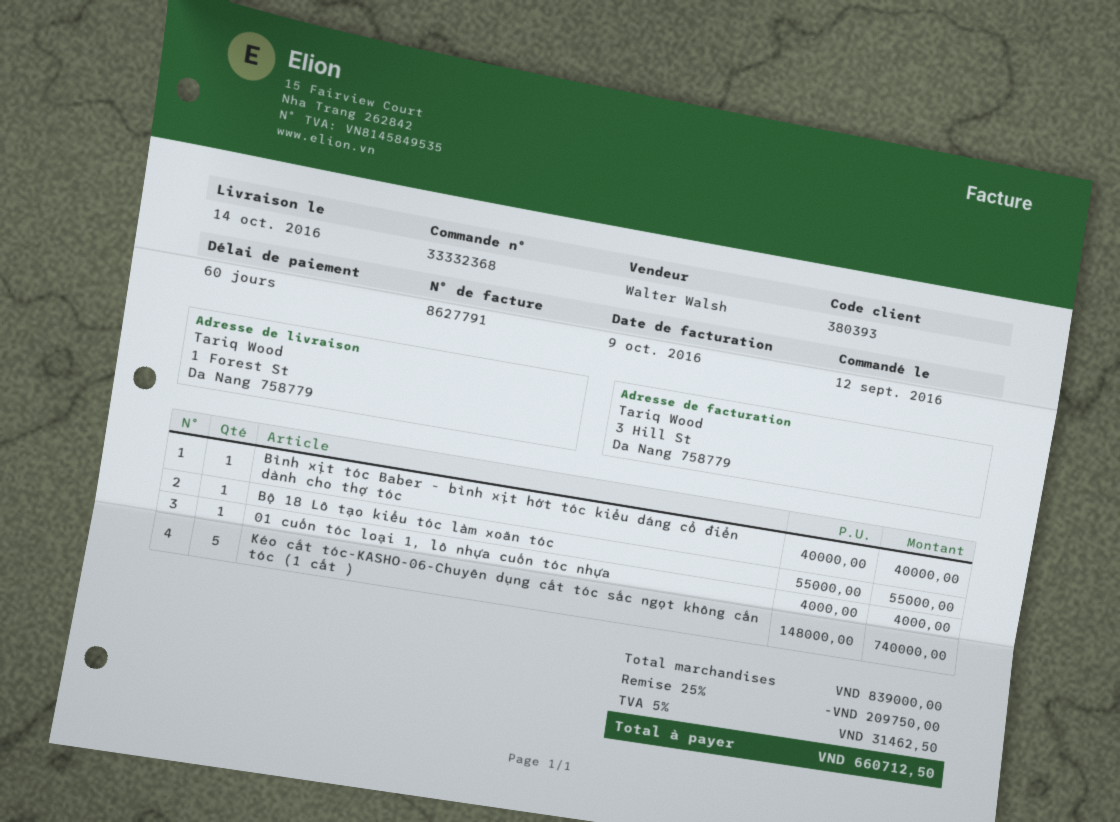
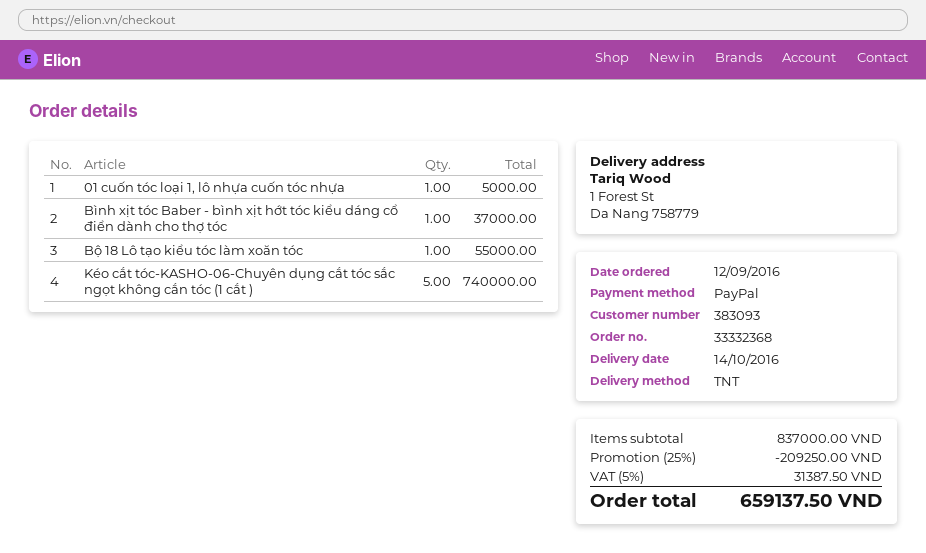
customer number: 380393 -> 383093
Bình xịt tóc Baber - bình xịt hớt tóc kiểu dáng cổ điển dành cho thợ tóc: 1 for 40000.00 -> 1 for 37000.00
01 cuốn tóc loại 1, lô nhựa cuốn tóc nhựa: 1 for 4000.00 -> 1 for 5000.00
subtotal: 839000.00 -> 837000.00
discount: 25% = 209750.00 -> 25% = 209250.00
tax: 5% = 31462.50 -> 5% = 31387.50
total: 660712.50 -> 659137.50

